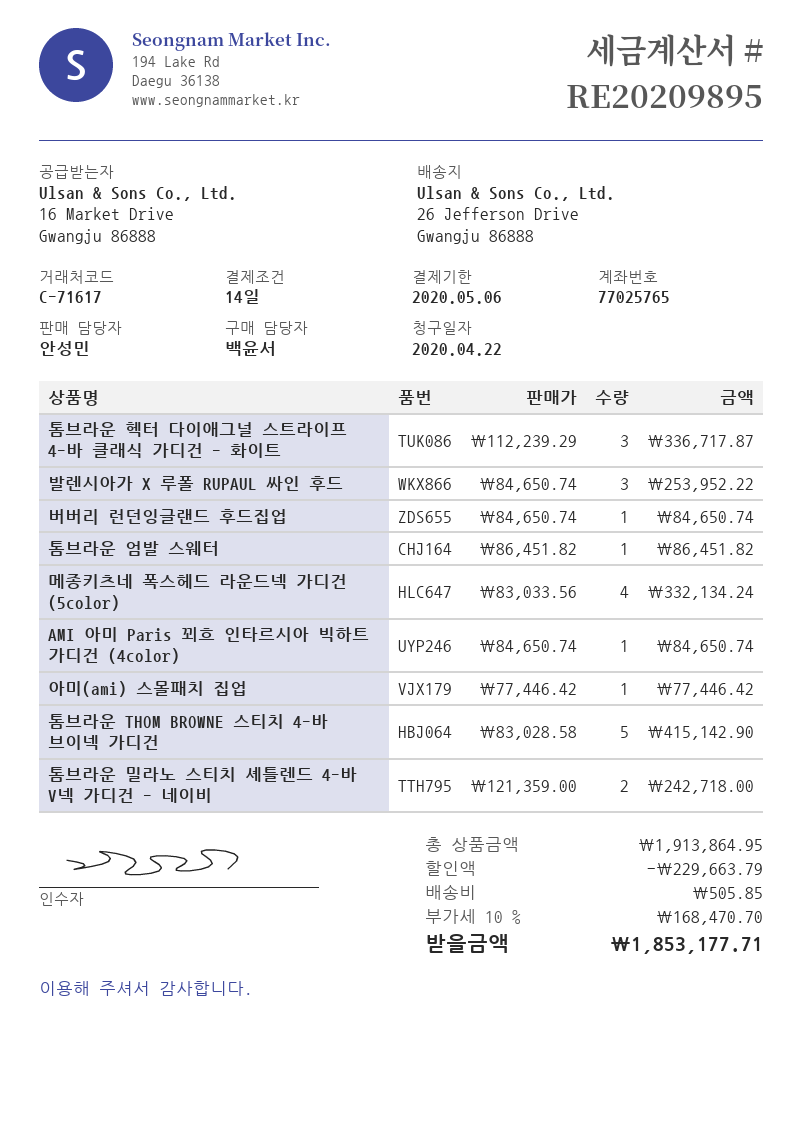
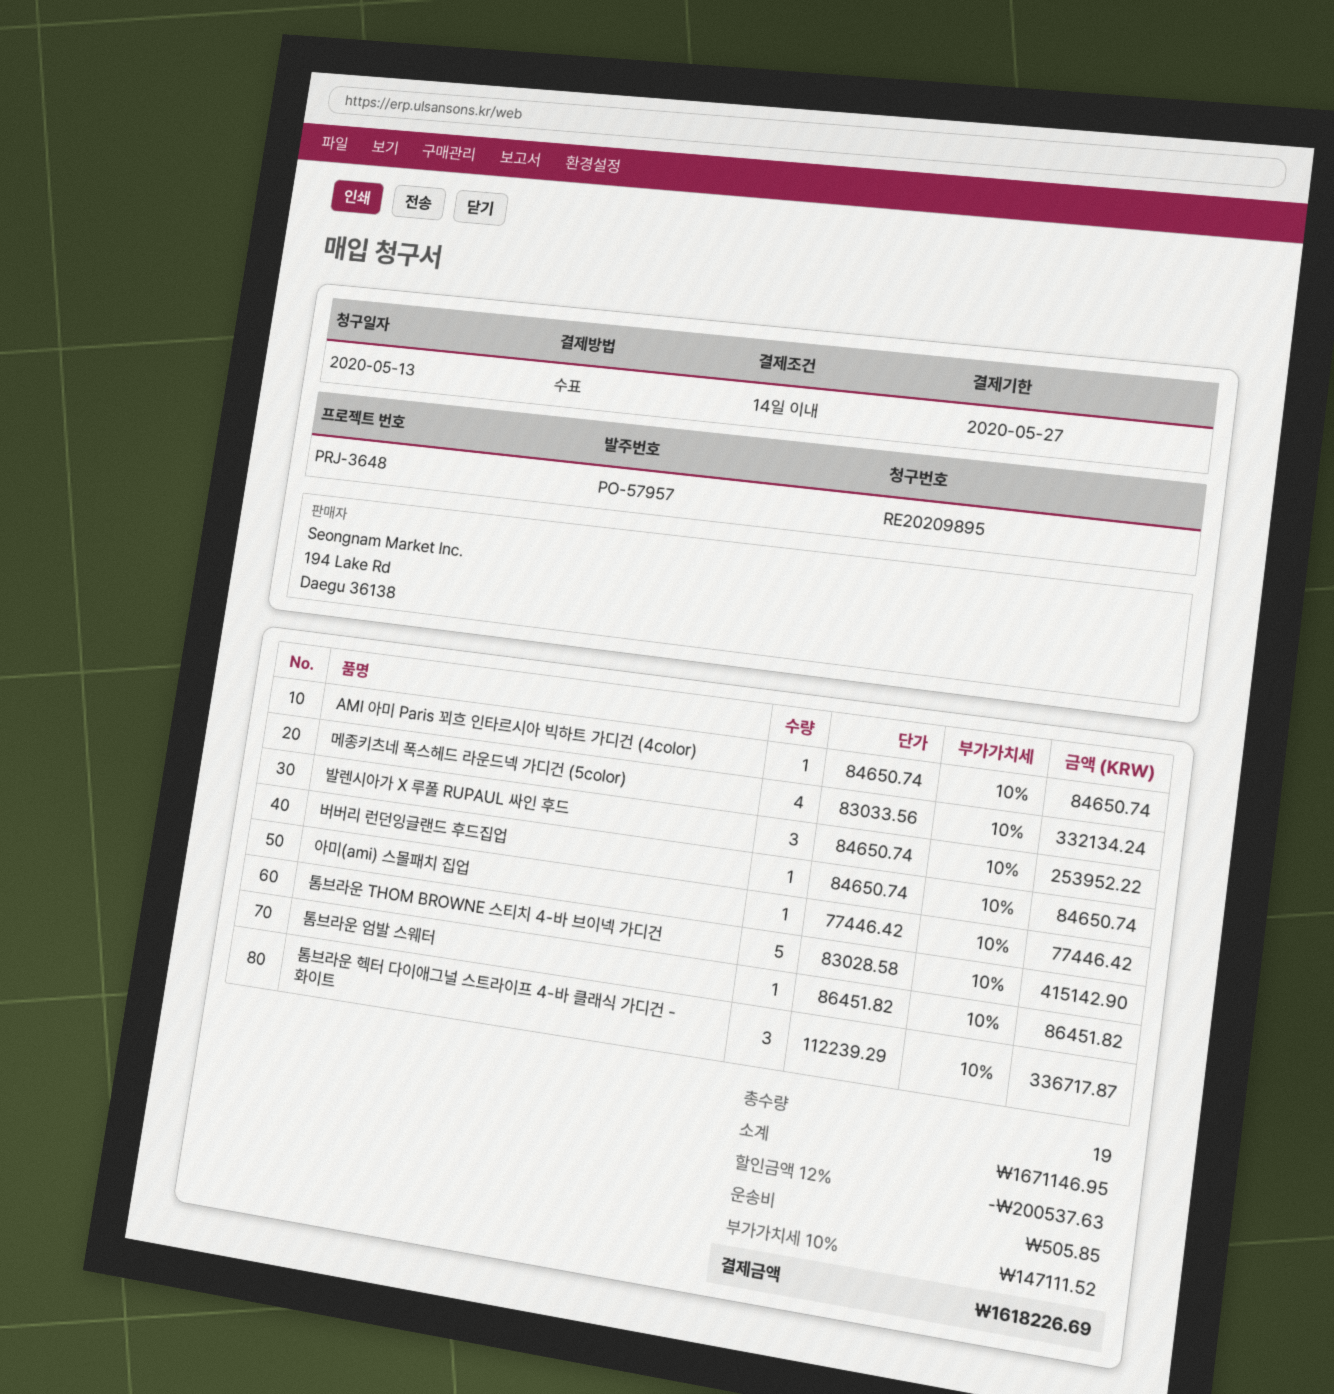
invoice date: 2020-04-22 -> 2020-05-13
due date: 2020-05-06 -> 2020-05-27
톰브라운 밀라노 스티치 셰틀렌드 4-바 V넥 가디건 - 네이비: 2 x 121359.00 = 242718.00 -> none
subtotal: 1913864.95 -> 1671146.95
discount: 229663.79 -> 200537.63
tax: 10% = 168470.70 -> 10% = 147111.52
total: 1853177.71 -> 1618226.69

